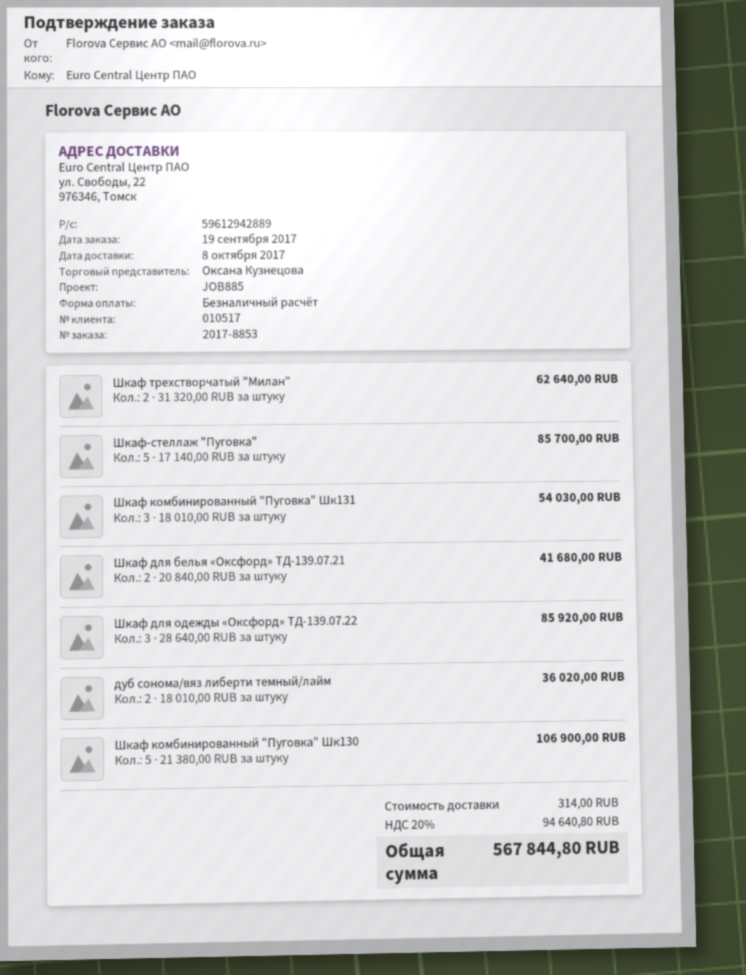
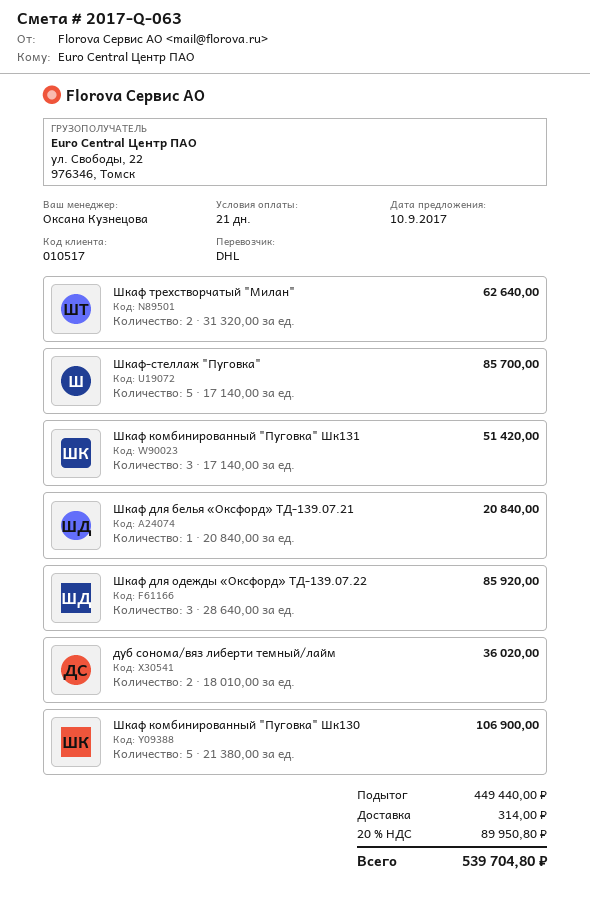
Шкаф комбинированный "Пуговка" Шк131: 3 x 18010.00 = 54030.00 -> 3 x 17140.00 = 51420.00
Шкаф для белья «Оксфорд» ТД-139.07.21: 2 x 20840.00 = 41680.00 -> 1 x 20840.00 = 20840.00
tax: 20% = 94640.80 -> 20% = 89950.80
total: 567844.80 -> 539704.80

